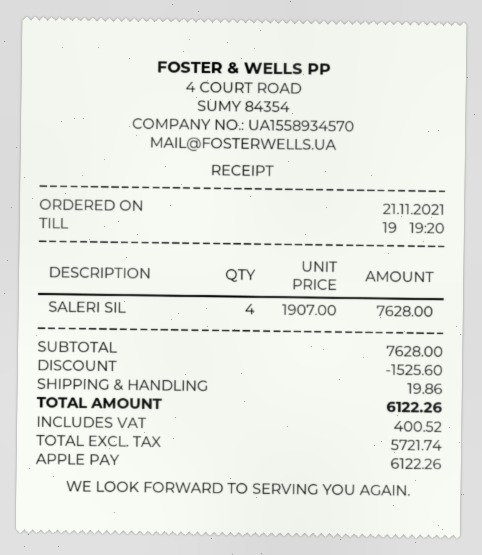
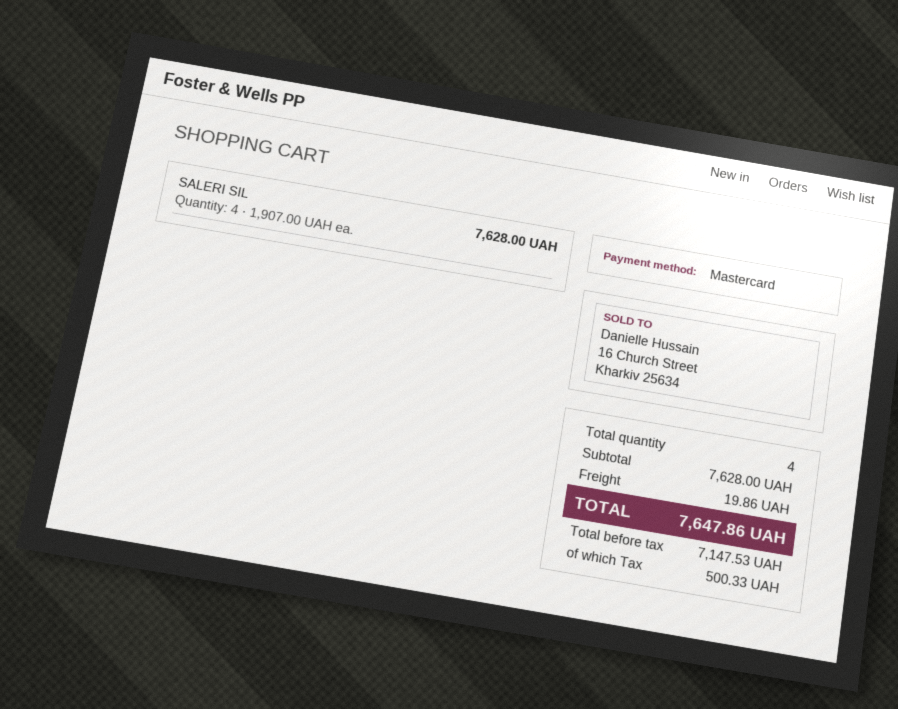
payment method: Apple Pay -> Mastercard
discount: 1525.60 -> none
net: 5721.74 -> 7147.53
tax: 400.52 -> 500.33
total: 6122.26 -> 7647.86

